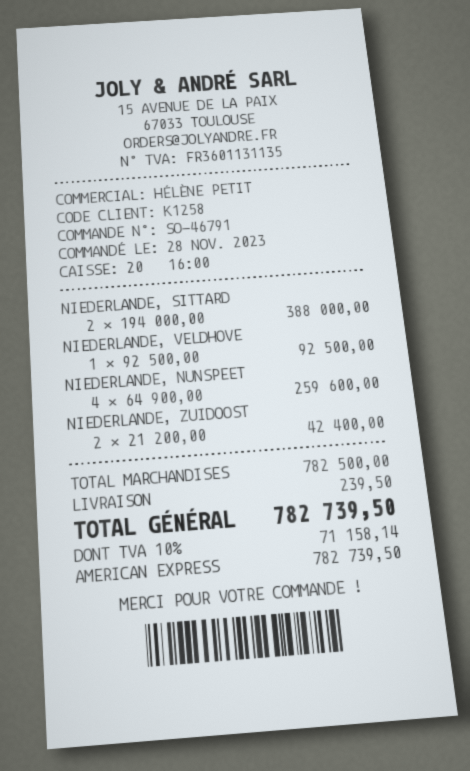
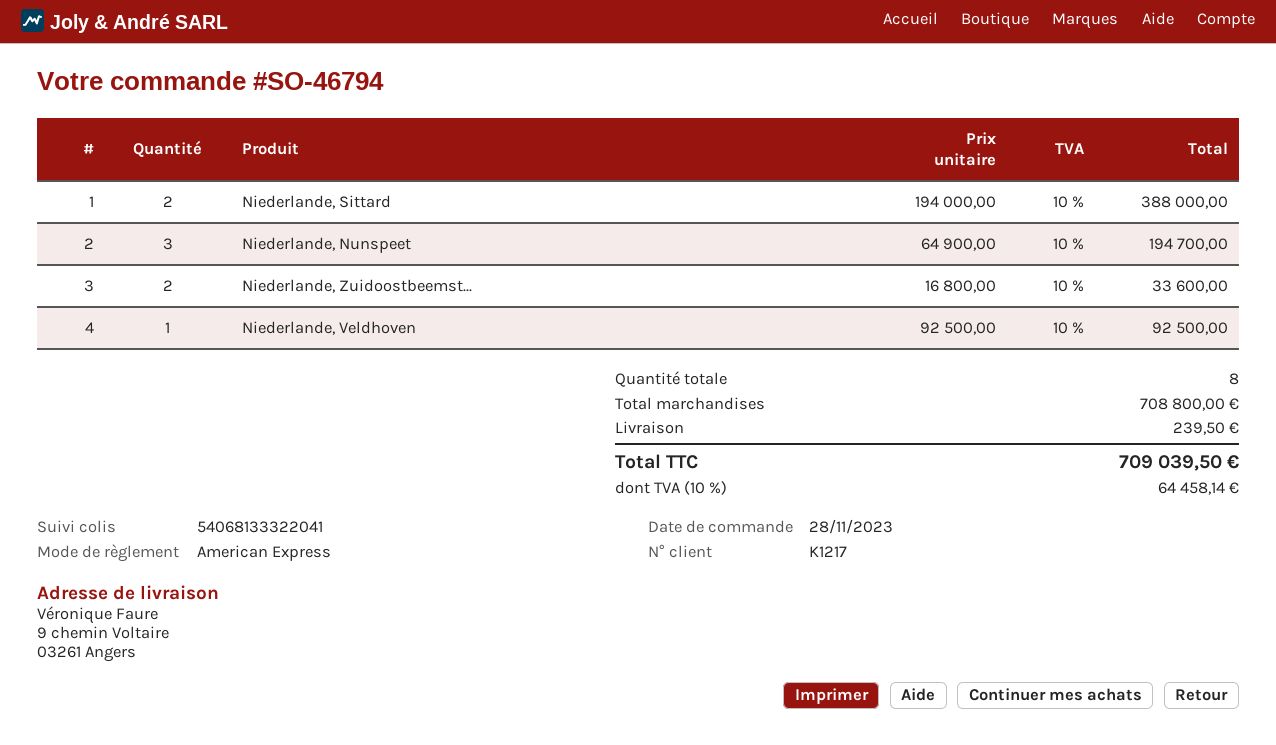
order number: SO-46791 -> SO-46794
customer number: K1258 -> K1217
NIEDERLANDE, NUNSPEET: 4 x 64900.00 = 259600.00 -> 3 x 64900.00 = 194700.00
NIEDERLANDE, ZUIDOOST: 2 x 21200.00 = 42400.00 -> 2 x 16800.00 = 33600.00
subtotal: 782500.00 -> 708800.00
tax: 10% = 71158.14 -> 10% = 64458.14
total: 782739.50 -> 709039.50

